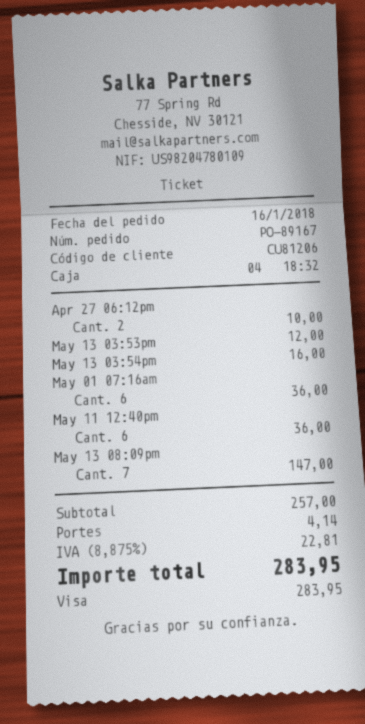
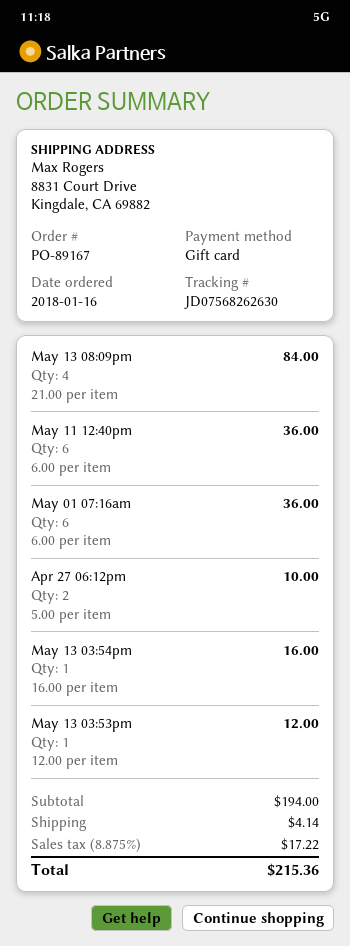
payment method: Visa -> gift card
May 13 08:09pm: 7 for 147.00 -> 4 for 84.00
subtotal: 257.00 -> 194.00
tax: 8.875% = 22.81 -> 8.875% = 17.22
total: 283.95 -> 215.36

